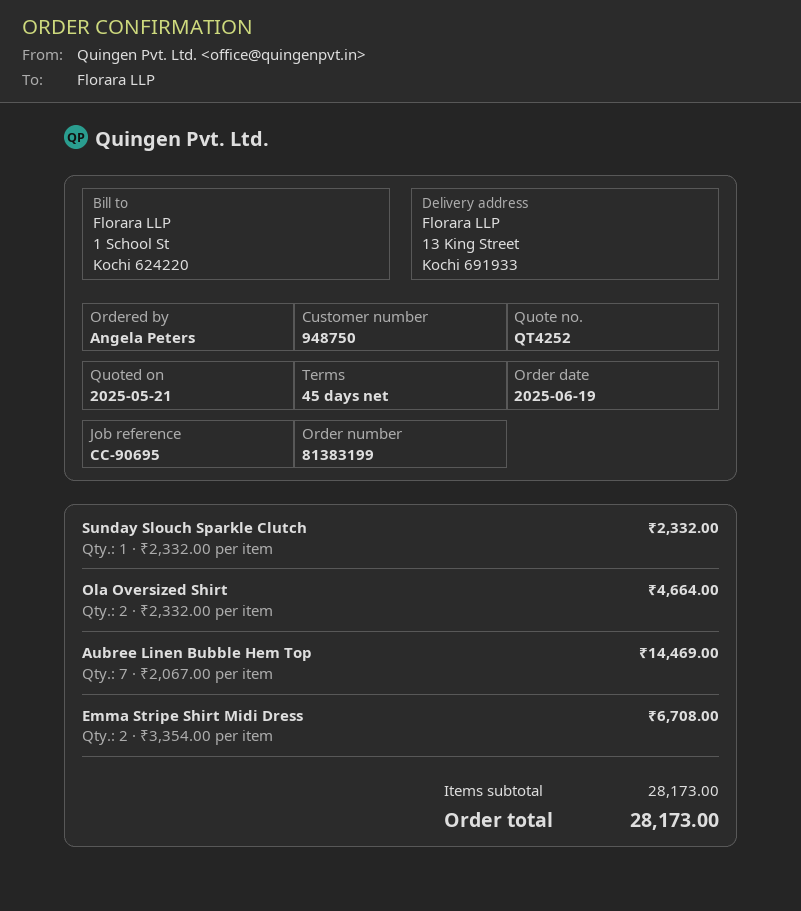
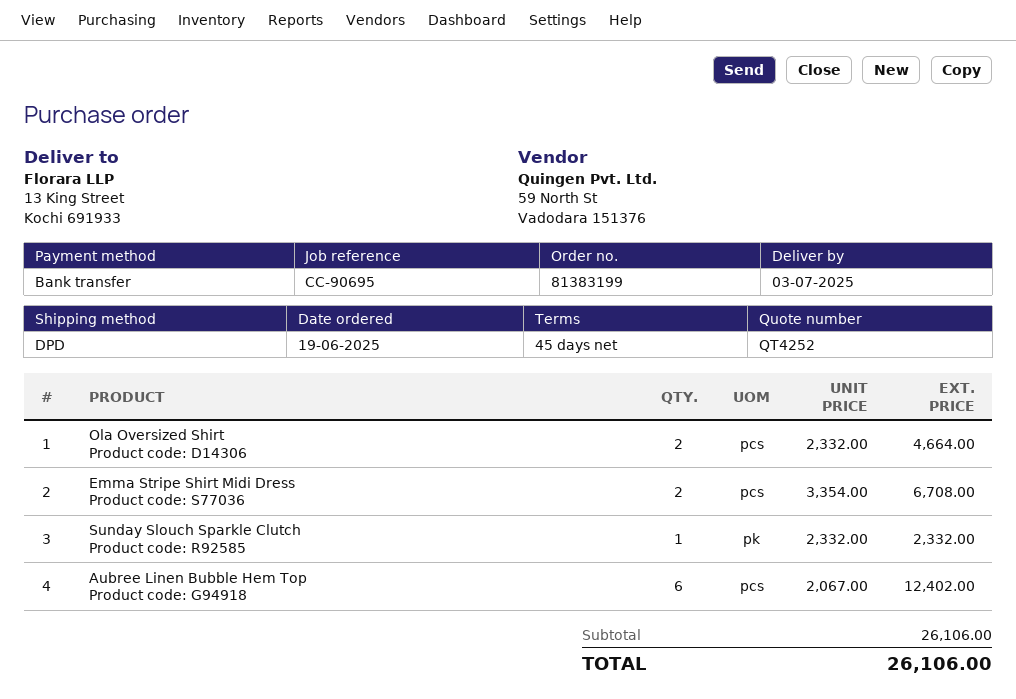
Aubree Linen Bubble Hem Top: 7 x 2067.00 = 14469.00 -> 6 x 2067.00 = 12402.00
subtotal: 28173.00 -> 26106.00
total: 28173.00 -> 26106.00

